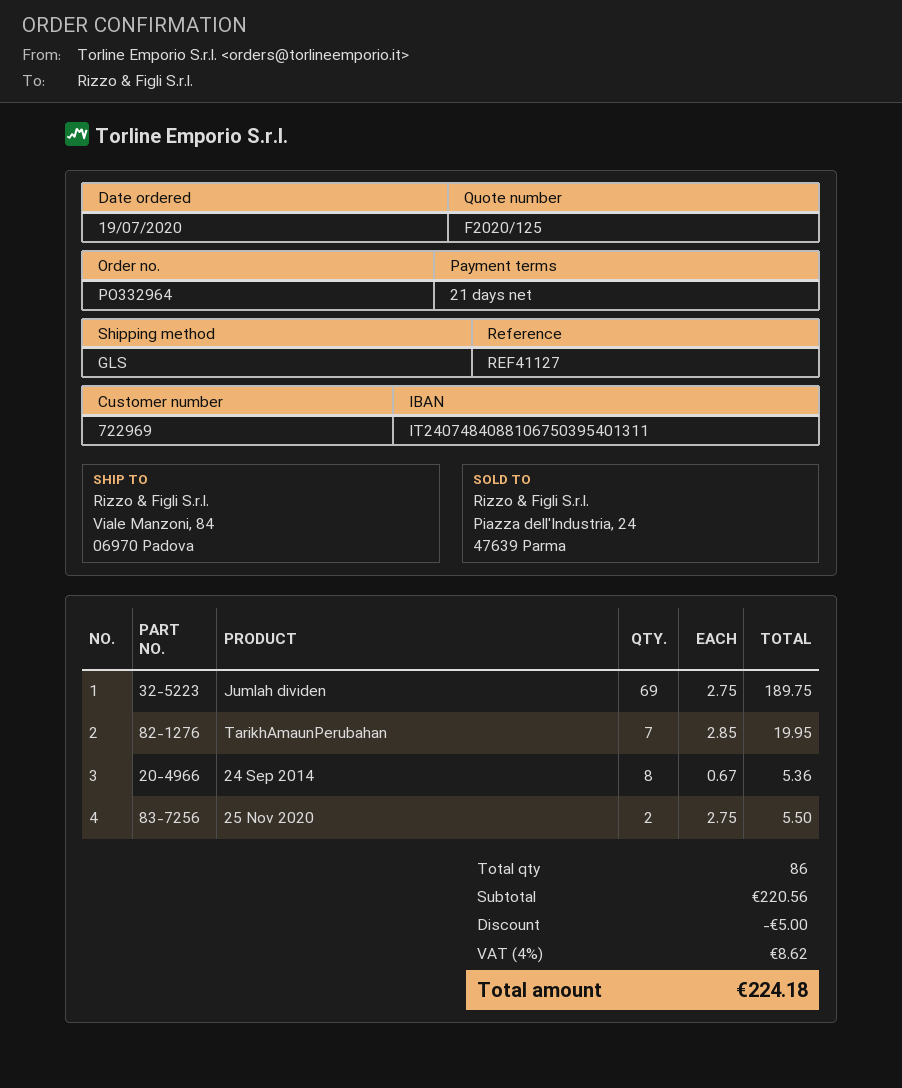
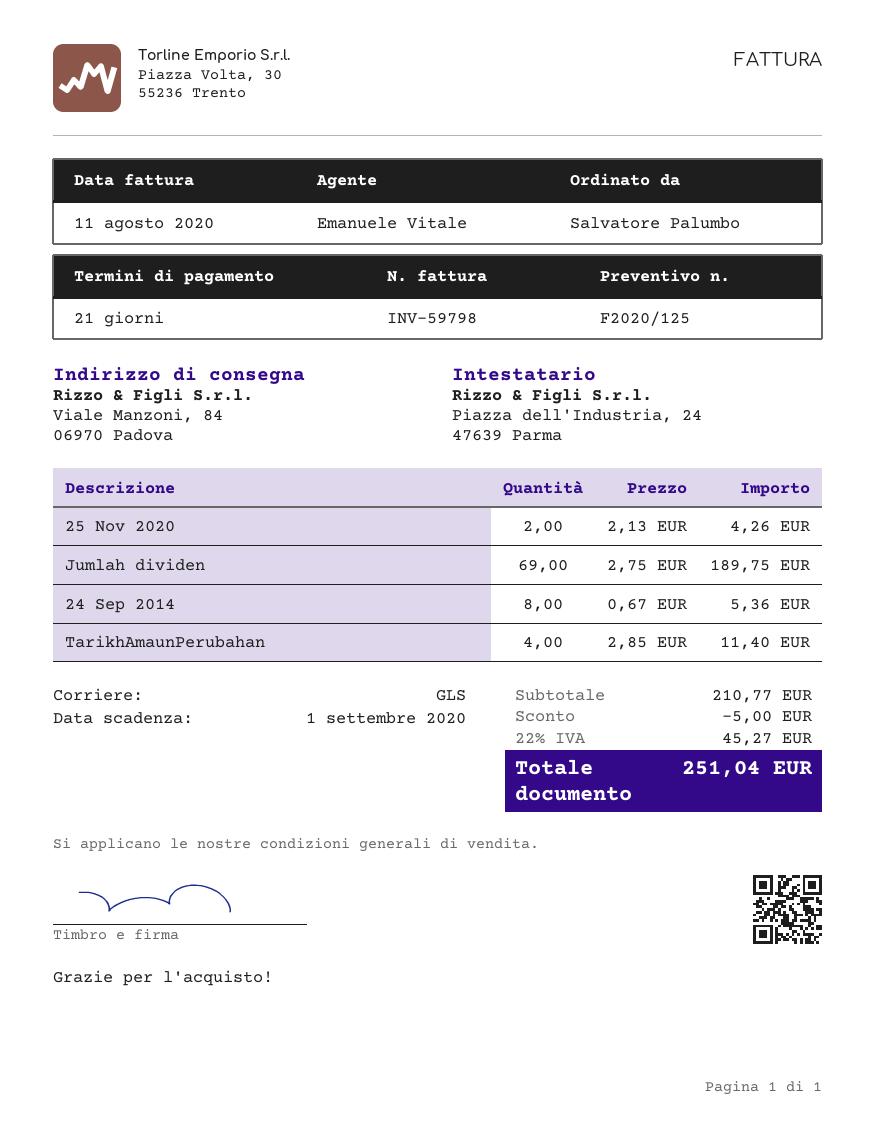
TarikhAmaunPerubahan: 7 x 2.85 = 19.95 -> 4 x 2.85 = 11.40
25 Nov 2020: 2 x 2.75 = 5.50 -> 2 x 2.13 = 4.26
subtotal: 220.56 -> 210.77
tax: 4% = 8.62 -> 22% = 45.27
total: 224.18 -> 251.04

